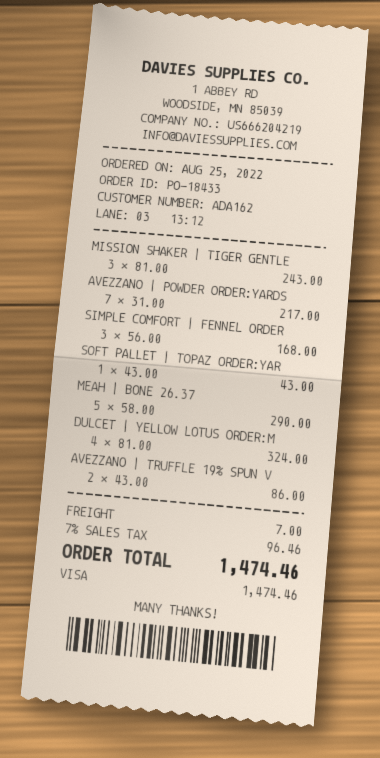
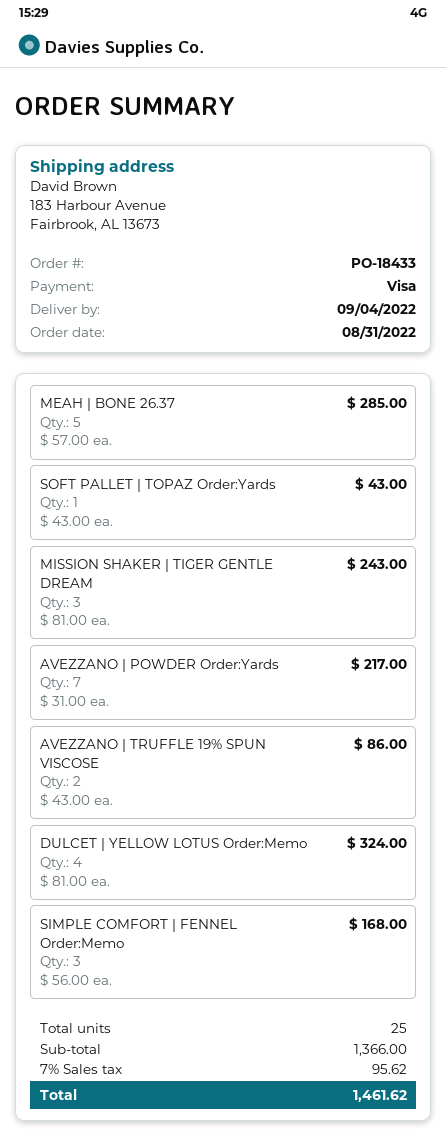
order date: 2022-08-25 -> 2022-08-31
MEAH | BONE 26.37: 5 x 58.00 = 290.00 -> 5 x 57.00 = 285.00
shipping: 7.00 -> none
tax: 7% = 96.46 -> 7% = 95.62
total: 1474.46 -> 1461.62

